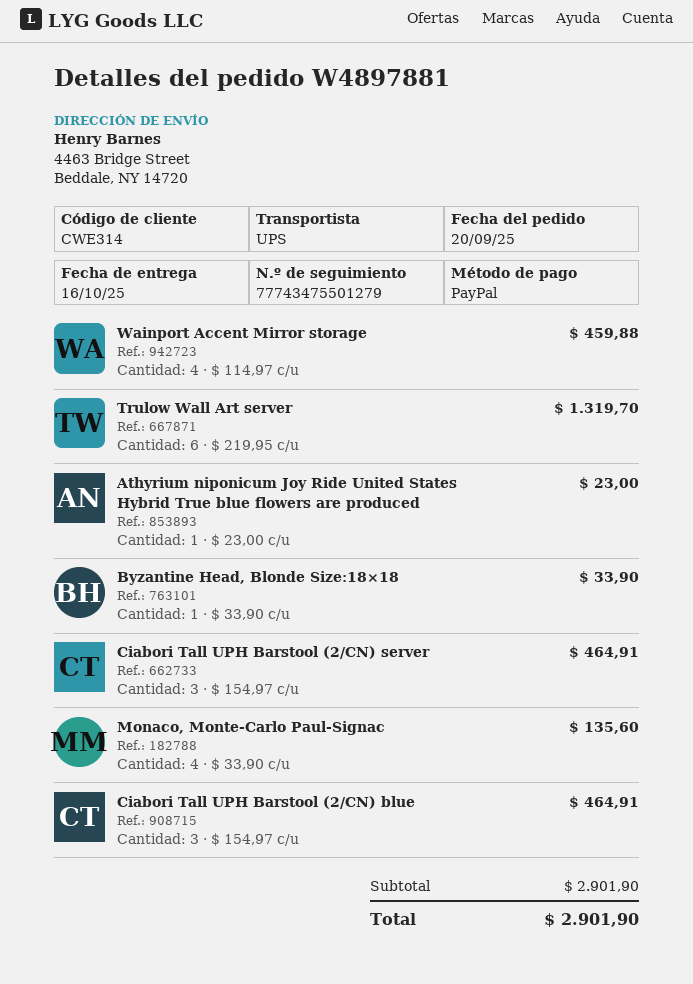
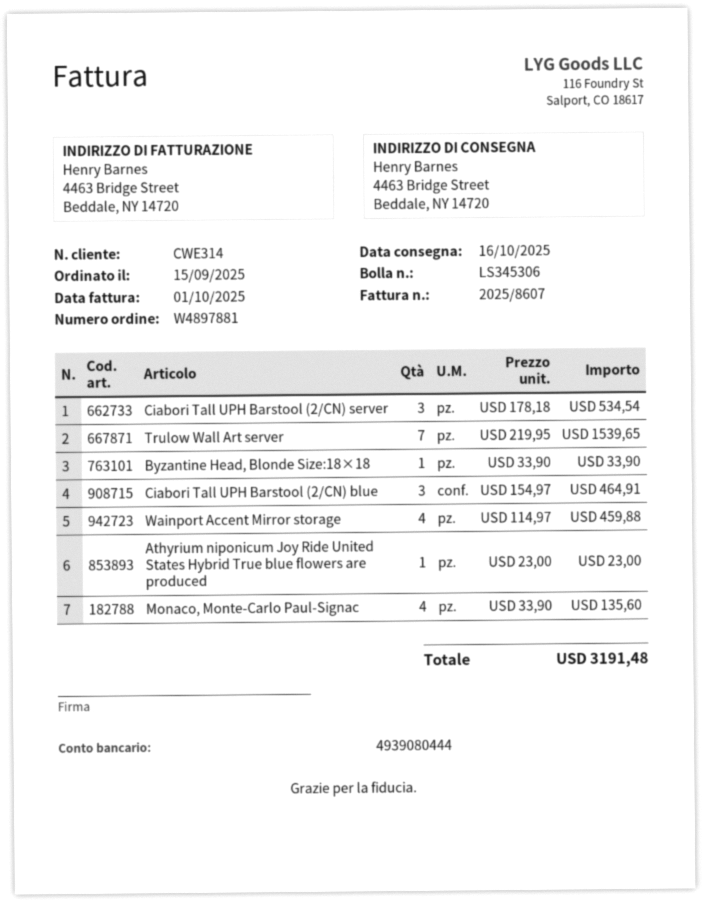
order date: 2025-09-20 -> 2025-09-15
Trulow Wall Art server: 6 x 219.95 = 1319.70 -> 7 x 219.95 = 1539.65
Ciabori Tall UPH Barstool (2/CN) server: 3 x 154.97 = 464.91 -> 3 x 178.18 = 534.54
total: 2901.90 -> 3191.48

